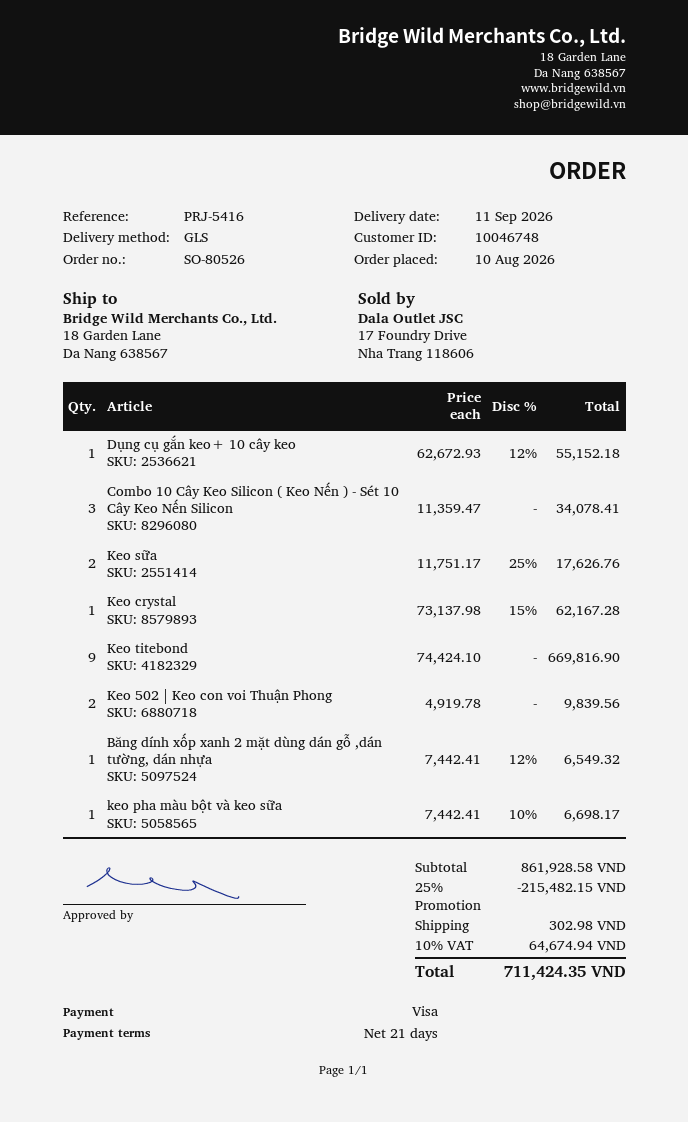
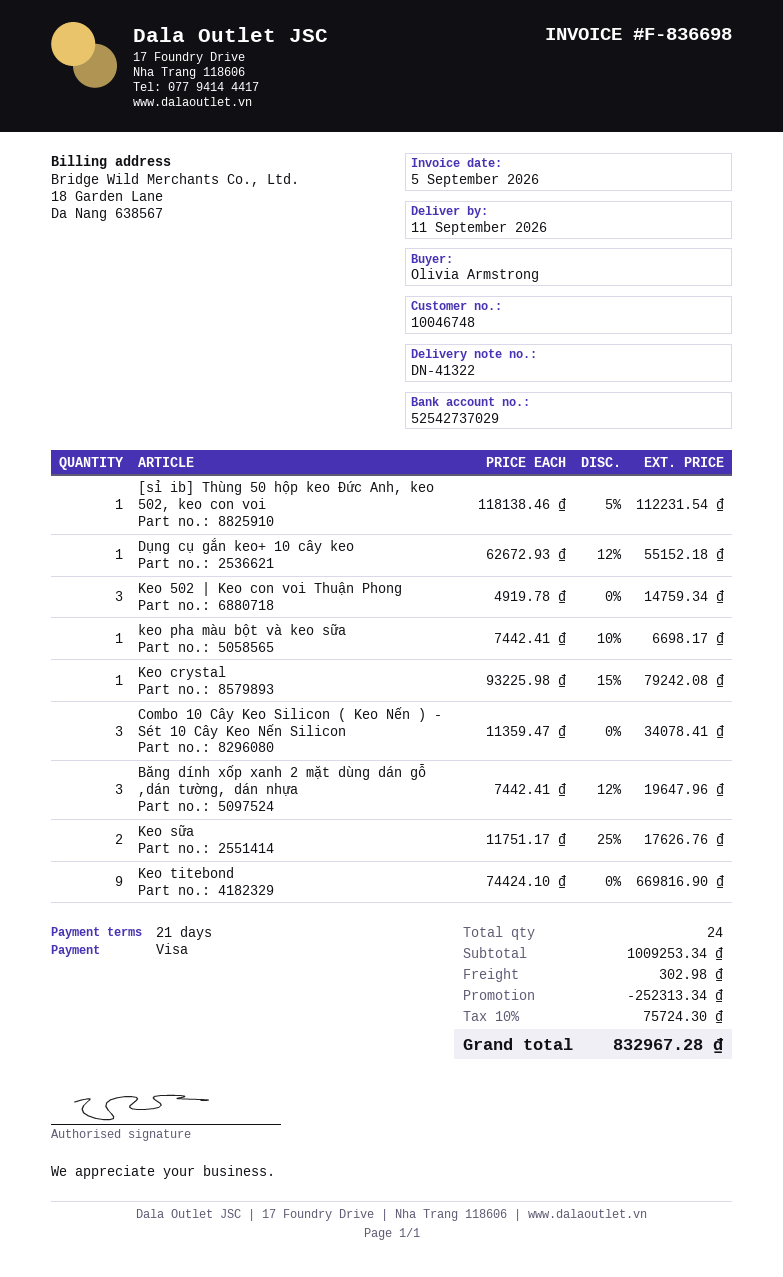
Keo crystal: 1 x 73137.98 - 15% = 62167.28 -> 1 x 93225.98 - 15% = 79242.08
Keo 502 | Keo con voi Thuận Phong: 2 x 4919.78 = 9839.56 -> 3 x 4919.78 = 14759.34
Băng dính xốp xanh 2 mặt dùng dán gỗ ,dán tường, dán nhựa: 1 x 7442.41 - 12% = 6549.32 -> 3 x 7442.41 - 12% = 19647.96
[sỉ ib] Thùng 50 hộp keo Đức Anh, keo 502, keo con voi: none -> 1 x 118138.46 - 5% = 112231.54
subtotal: 861928.58 -> 1009253.34
discount: 215482.15 -> 252313.34
tax: 10% = 64674.94 -> 10% = 75724.30
total: 711424.35 -> 832967.28

